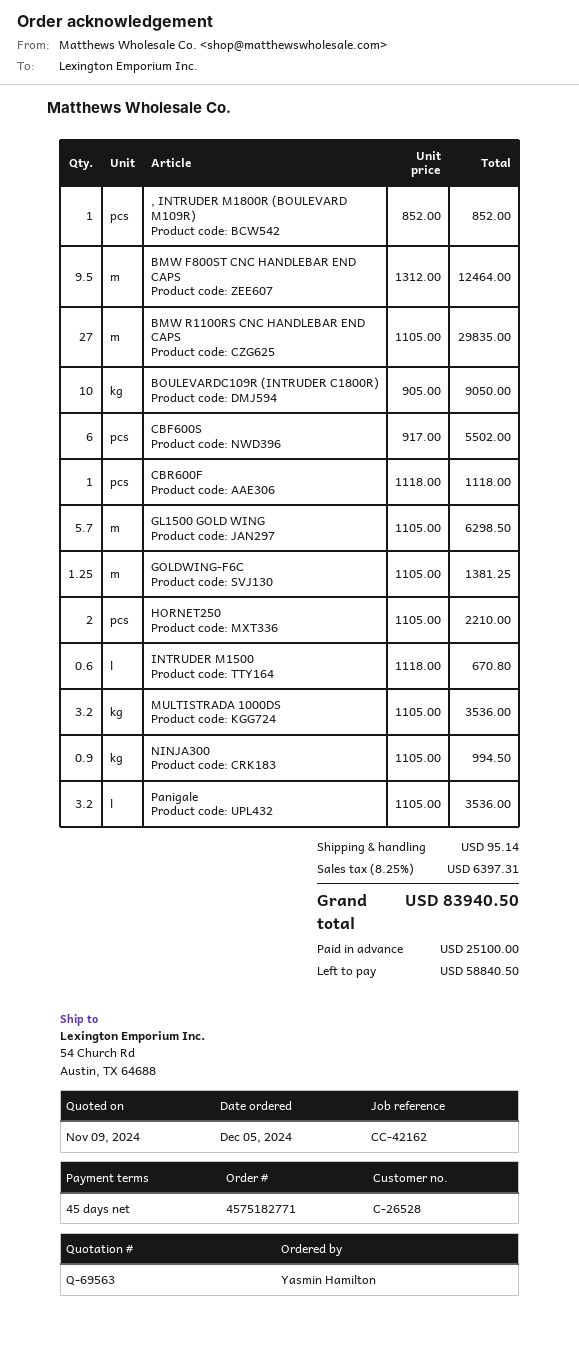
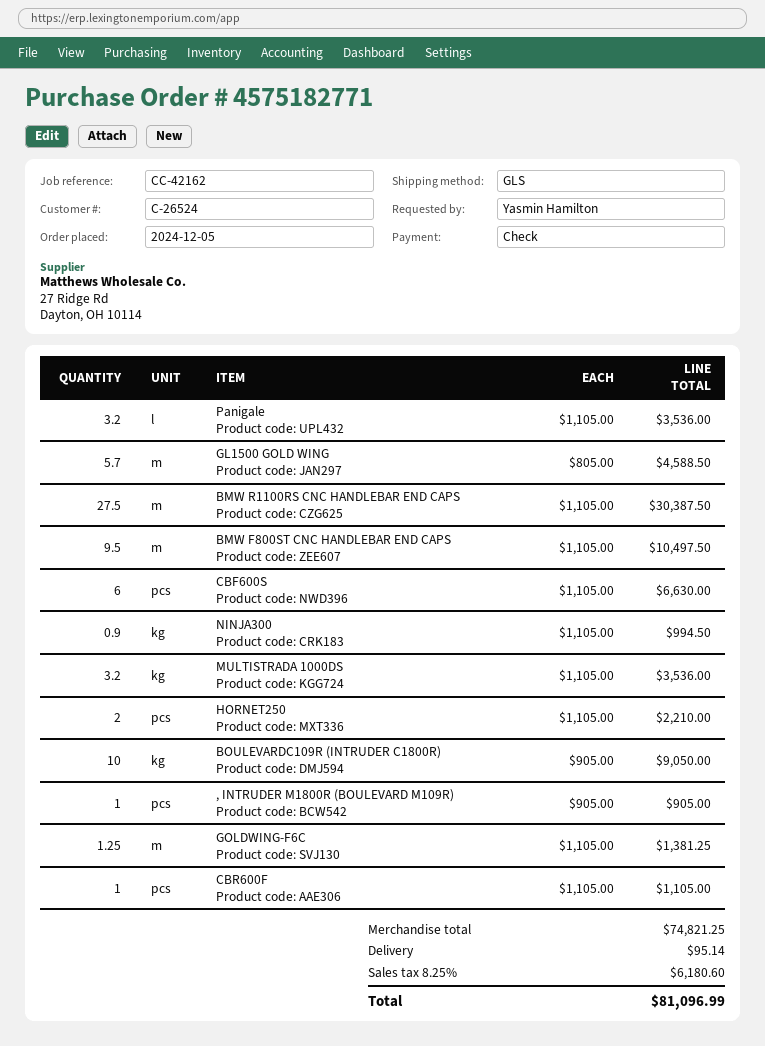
customer number: C-26528 -> C-26524
, INTRUDER M1800R (BOULEVARD M109R): 1 x 852.00 = 852.00 -> 1 x 905.00 = 905.00
BMW F800ST CNC HANDLEBAR END CAPS: 9.5 x 1312.00 = 12464.00 -> 9.5 x 1105.00 = 10497.50
BMW R1100RS CNC HANDLEBAR END CAPS: 27 x 1105.00 = 29835.00 -> 27.5 x 1105.00 = 30387.50
CBF600S: 6 x 917.00 = 5502.00 -> 6 x 1105.00 = 6630.00
CBR600F: 1 x 1118.00 = 1118.00 -> 1 x 1105.00 = 1105.00
GL1500 GOLD WING: 5.7 x 1105.00 = 6298.50 -> 5.7 x 805.00 = 4588.50
INTRUDER M1500: 0.6 x 1118.00 = 670.80 -> none
tax: 8.25% = 6397.31 -> 8.25% = 6180.60
total: 83940.50 -> 81096.99

